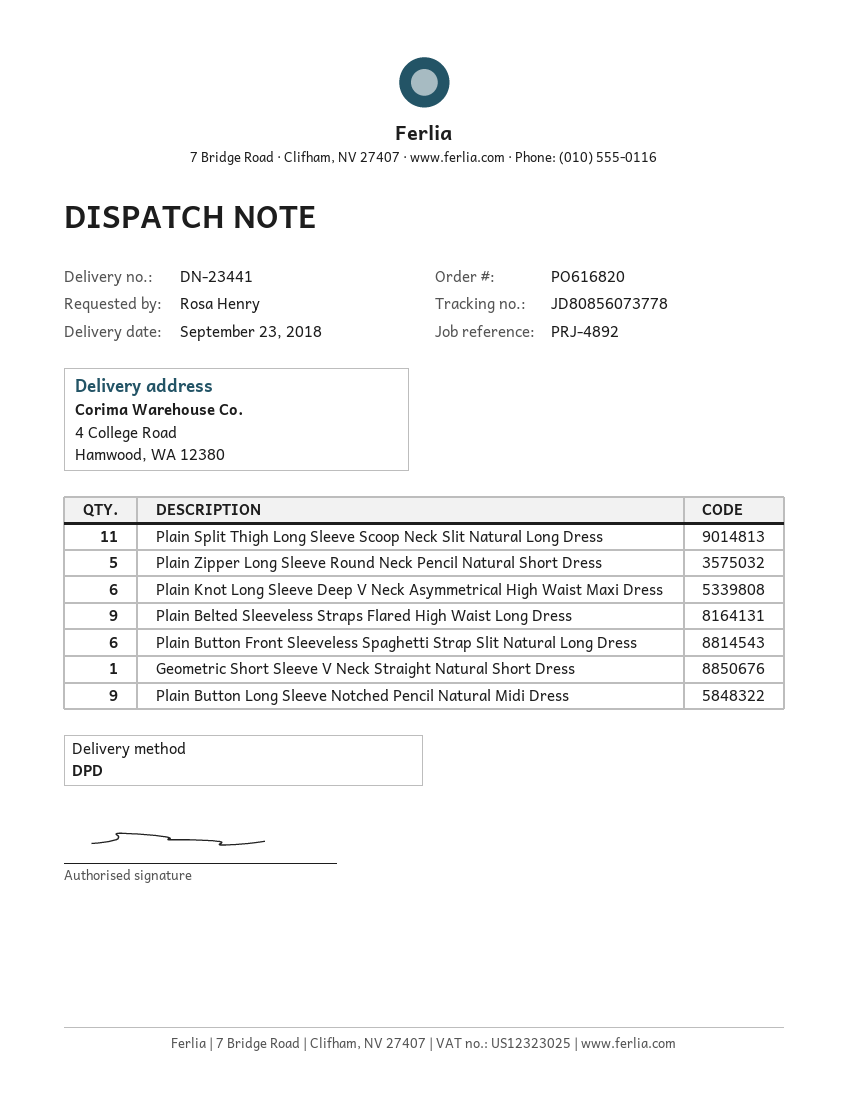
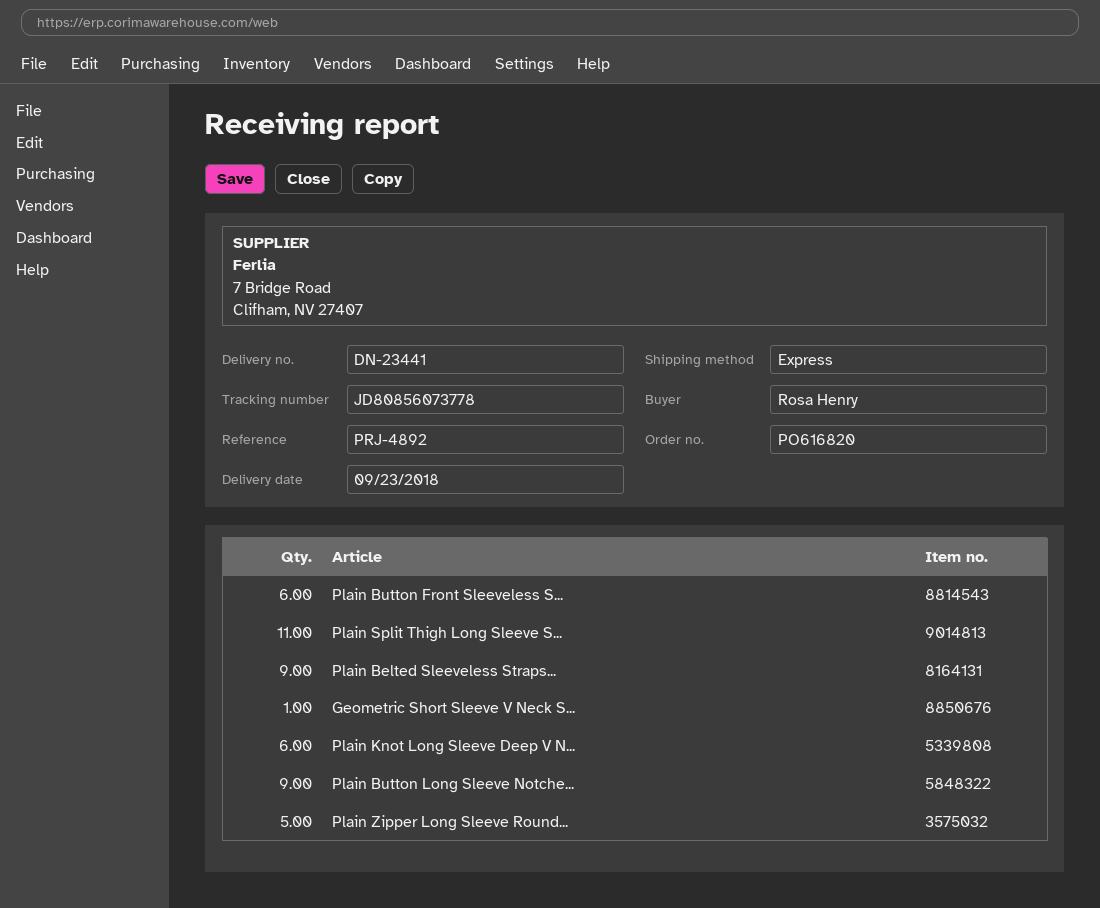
shipping method: DPD -> express

